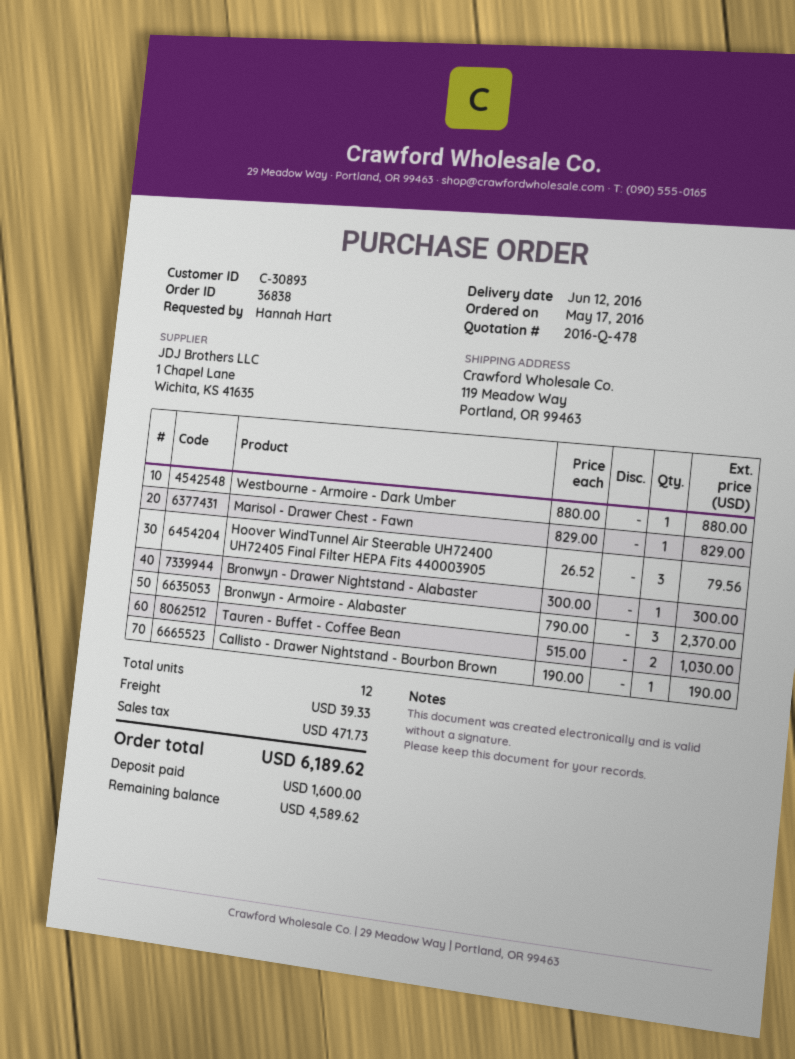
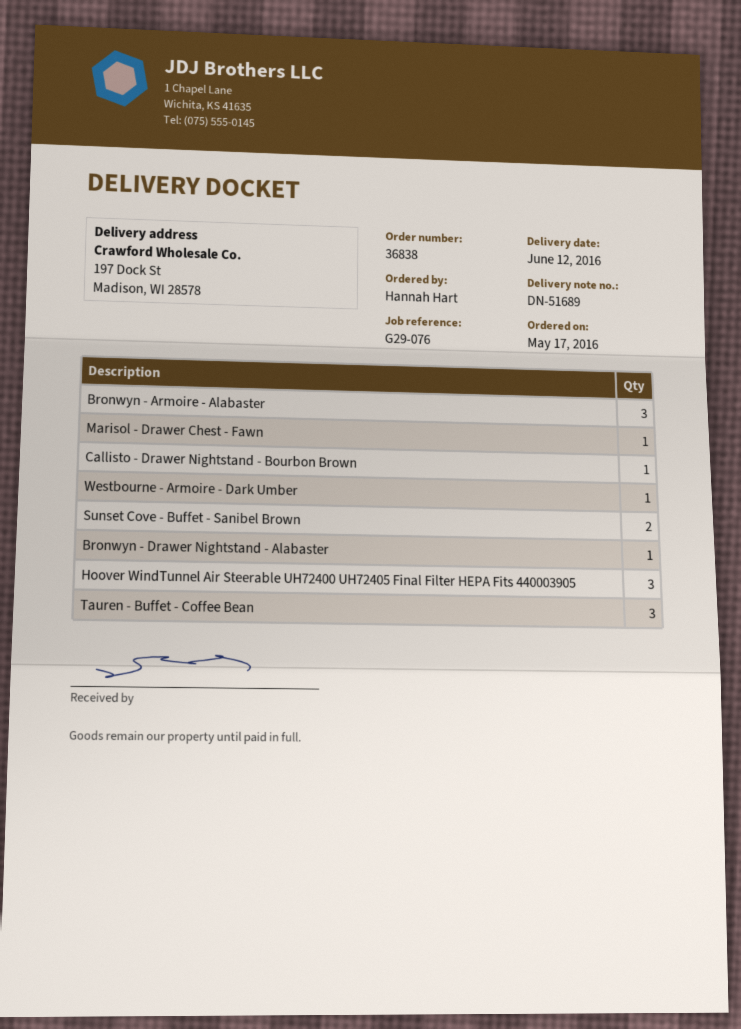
ship to: 119 Meadow Way, Portland, OR 99463 -> 197 Dock St, Madison, WI 28578
Tauren - Buffet - Coffee Bean: 2 -> 3
Sunset Cove - Buffet - Sanibel Brown: none -> 2

